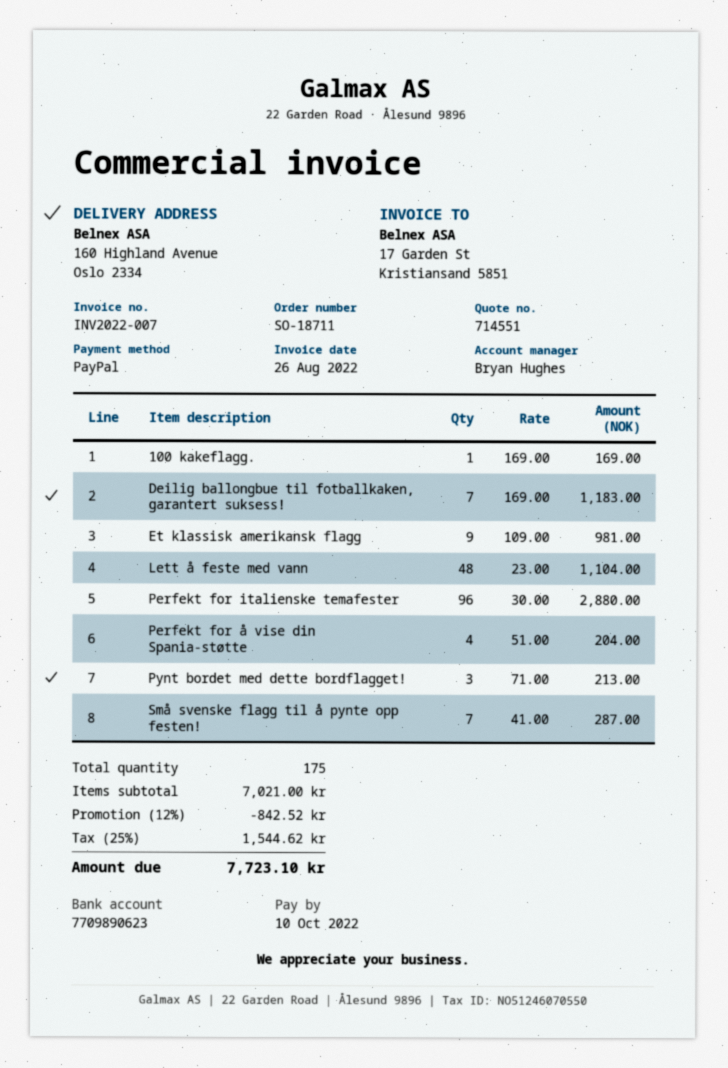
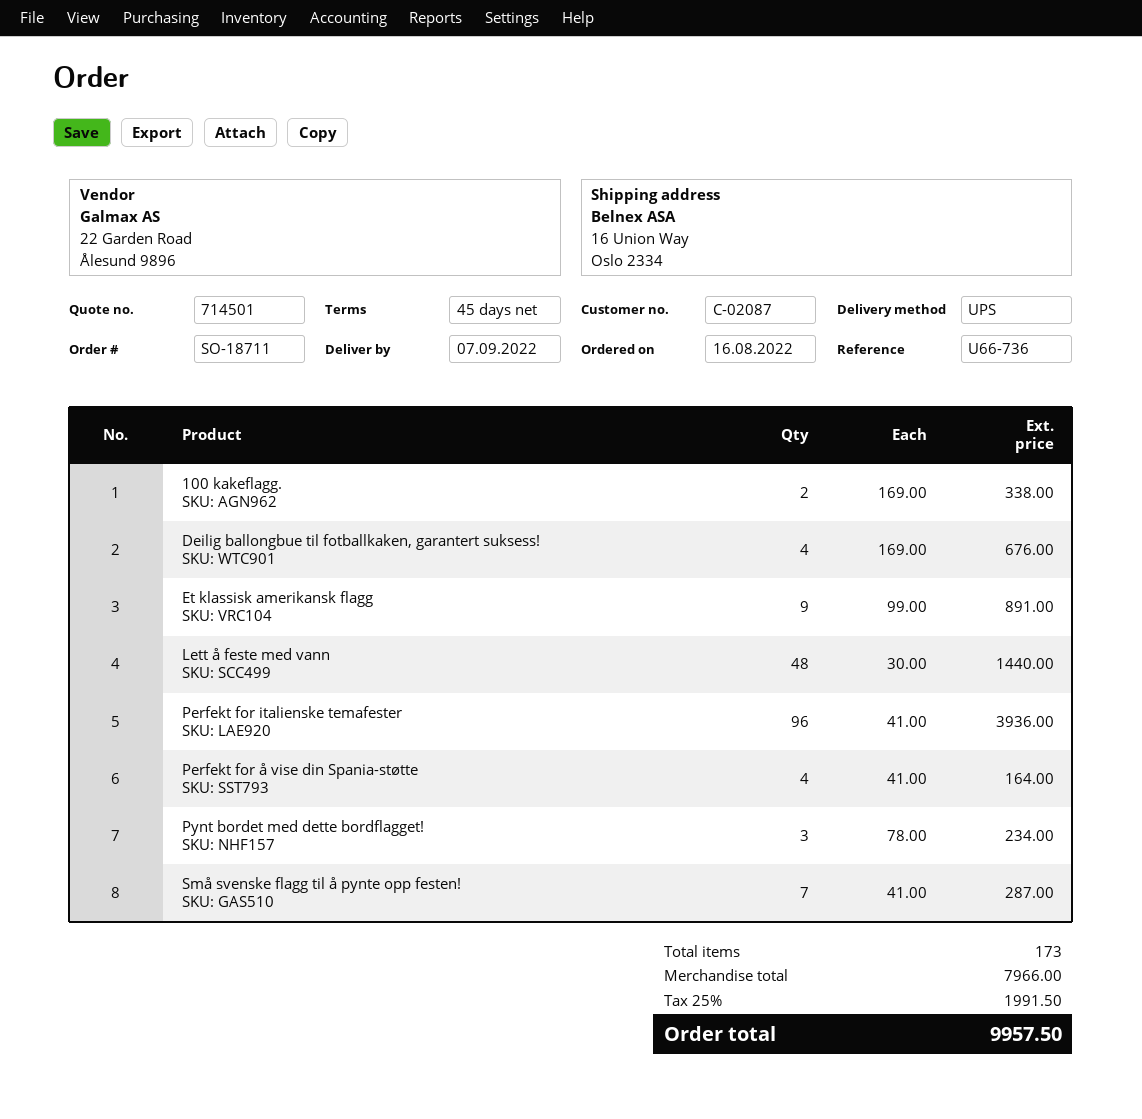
quote number: 714551 -> 714501
ship to: 160 Highland Avenue, Oslo 2334 -> 16 Union Way, Oslo 2334
100 kakeflagg.: 1 x 169.00 = 169.00 -> 2 x 169.00 = 338.00
Deilig ballongbue til fotballkaken, garantert suksess!: 7 x 169.00 = 1183.00 -> 4 x 169.00 = 676.00
Et klassisk amerikansk flagg: 9 x 109.00 = 981.00 -> 9 x 99.00 = 891.00
Lett å feste med vann: 48 x 23.00 = 1104.00 -> 48 x 30.00 = 1440.00
Perfekt for italienske temafester: 96 x 30.00 = 2880.00 -> 96 x 41.00 = 3936.00
Perfekt for å vise din Spania-støtte: 4 x 51.00 = 204.00 -> 4 x 41.00 = 164.00
Pynt bordet med dette bordflagget!: 3 x 71.00 = 213.00 -> 3 x 78.00 = 234.00
total quantity: 175 -> 173
subtotal: 7021.00 -> 7966.00
discount: 12% = 842.52 -> none
tax: 25% = 1544.62 -> 25% = 1991.50
total: 7723.10 -> 9957.50

